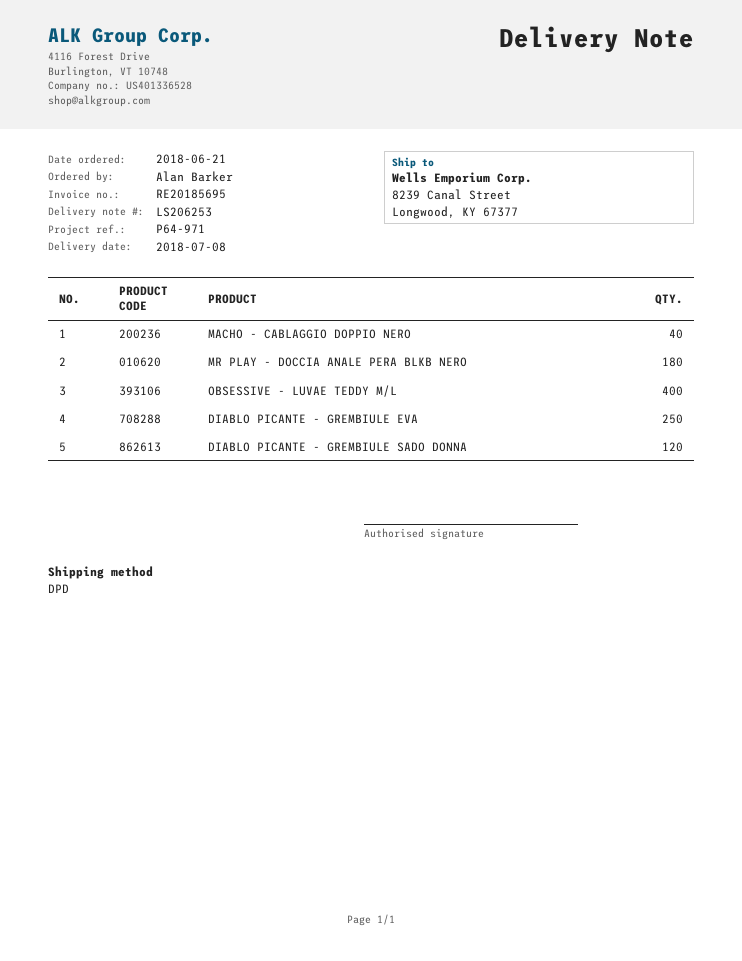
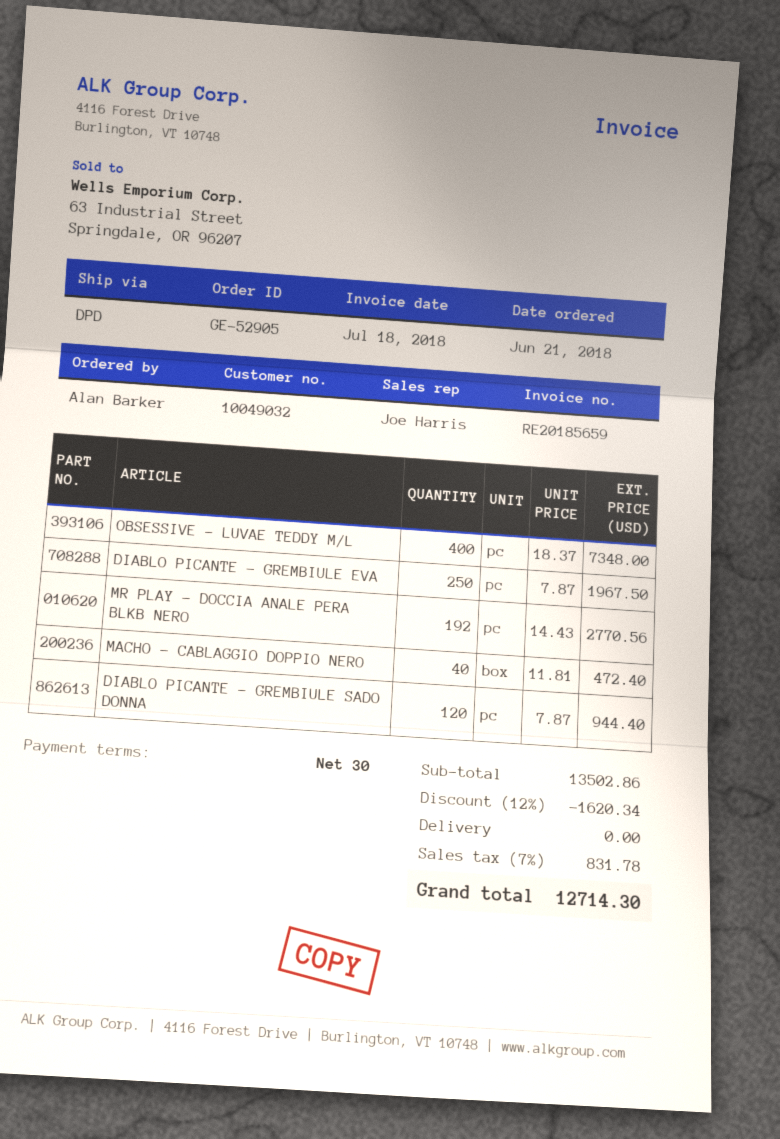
invoice number: RE20185695 -> RE20185659
MR PLAY - DOCCIA ANALE PERA BLKB NERO: 180 -> 192

